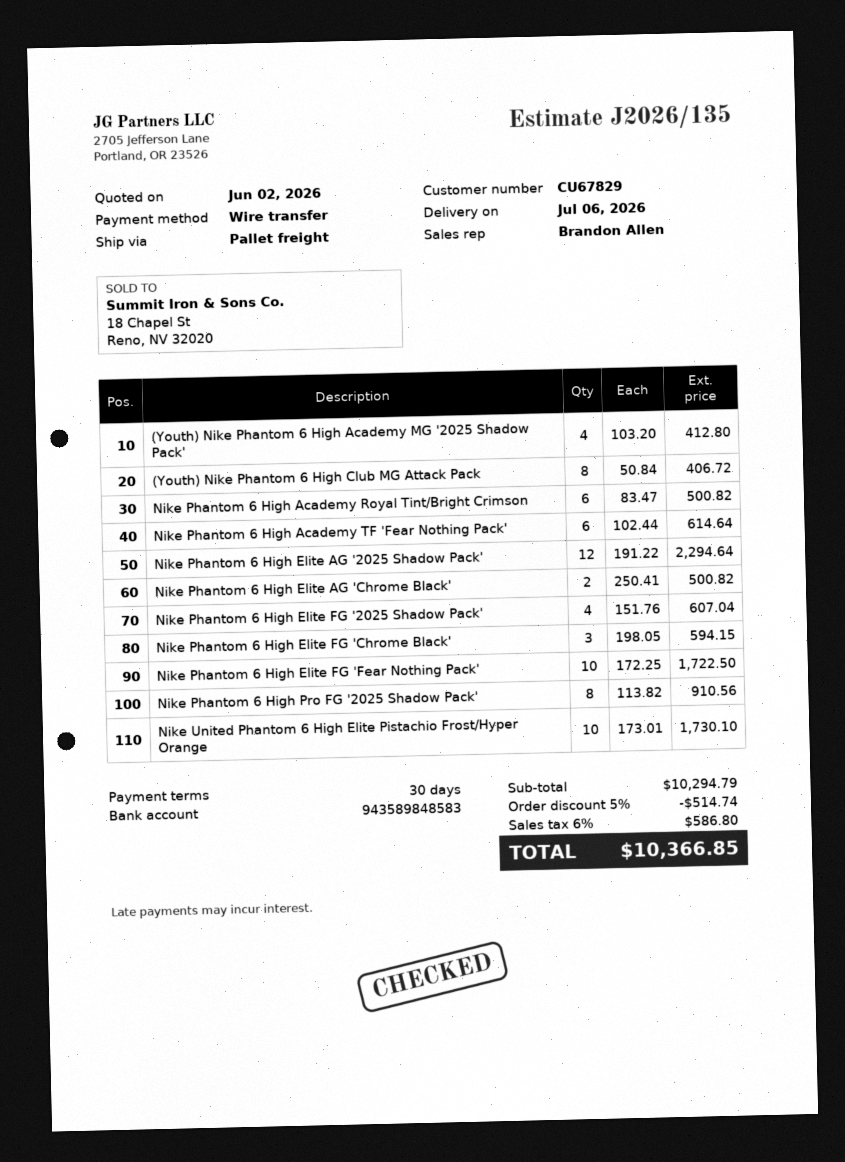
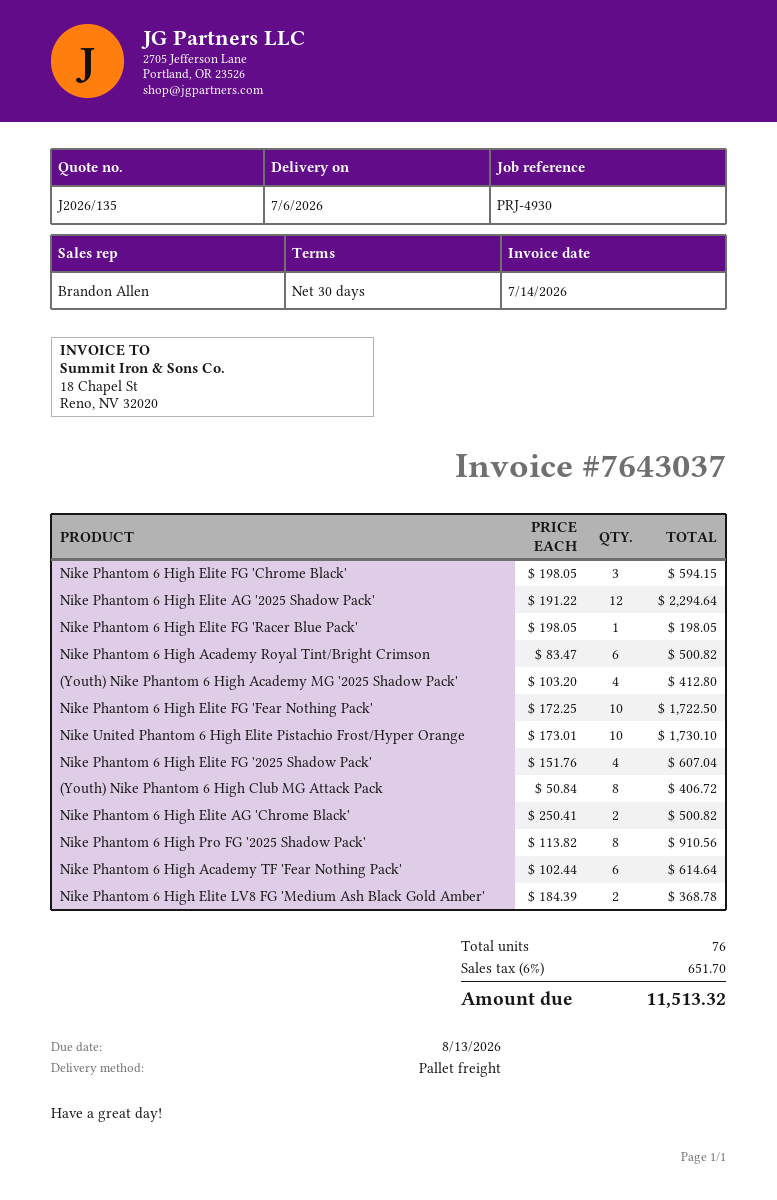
Nike Phantom 6 High Elite FG 'Racer Blue Pack': none -> 1 x 198.05 = 198.05
Nike Phantom 6 High Elite LV8 FG 'Medium Ash Black Gold Amber': none -> 2 x 184.39 = 368.78
discount: 5% = 514.74 -> none
tax: 6% = 586.80 -> 6% = 651.70
total: 10366.85 -> 11513.32

